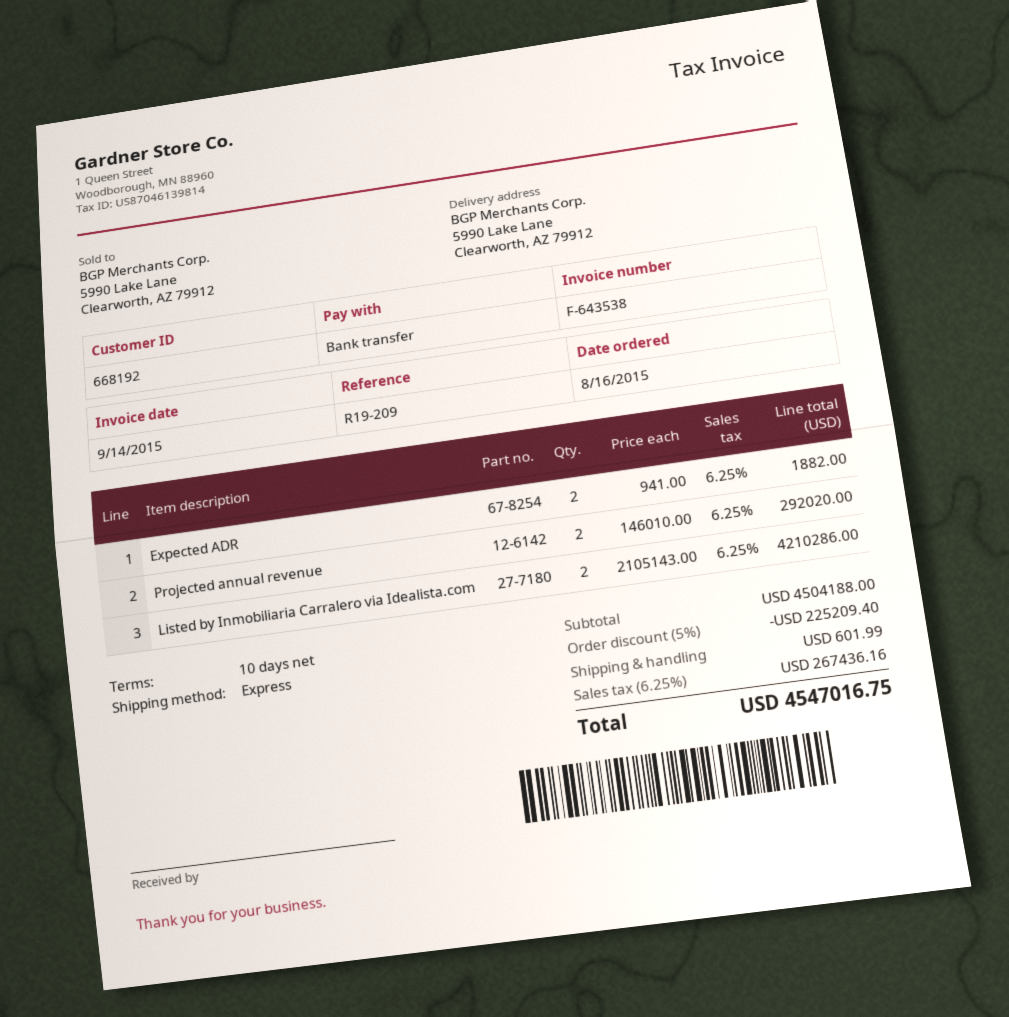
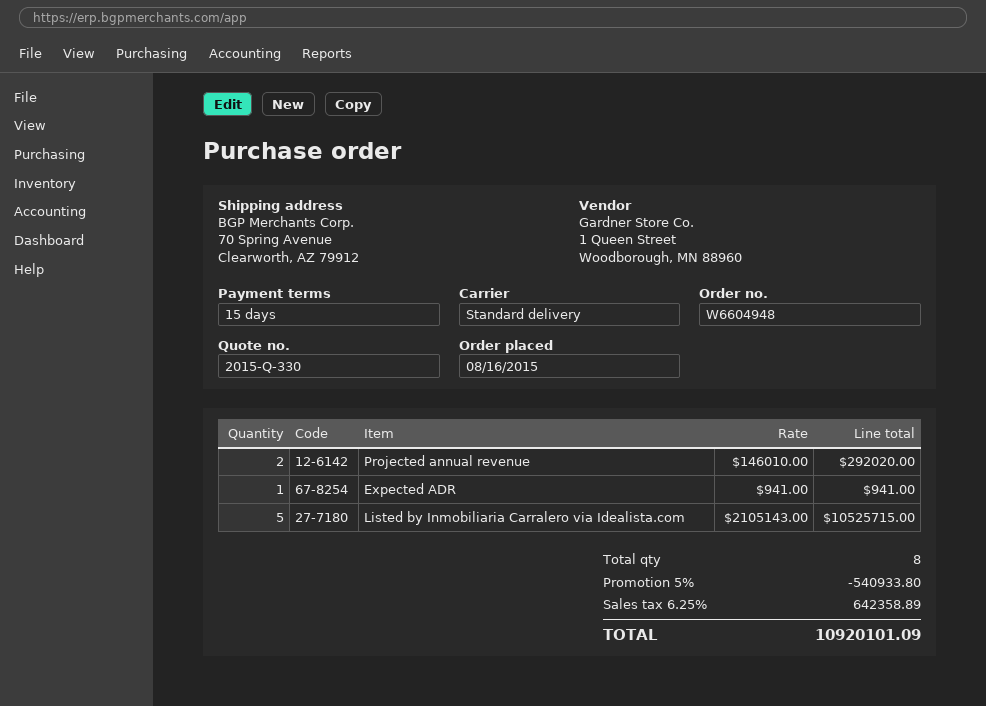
payment terms: 10 days -> 15 days
shipping method: express -> standard
ship to: 5990 Lake Lane, Clearworth, AZ 79912 -> 70 Spring Avenue, Clearworth, AZ 79912
Expected ADR: 2 x 941.00 = 1882.00 -> 1 x 941.00 = 941.00
Listed by Inmobiliaria Carralero via Idealista.com: 2 x 2105143.00 = 4210286.00 -> 5 x 2105143.00 = 10525715.00
discount: 5% = 225209.40 -> 5% = 540933.80
shipping: 601.99 -> none
tax: 6.25% = 267436.16 -> 6.25% = 642358.89
total: 4547016.75 -> 10920101.09

